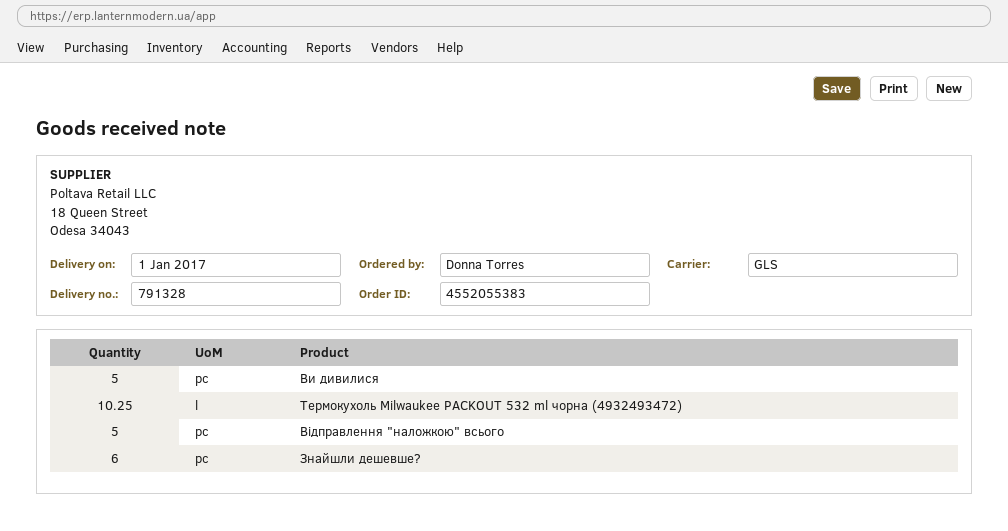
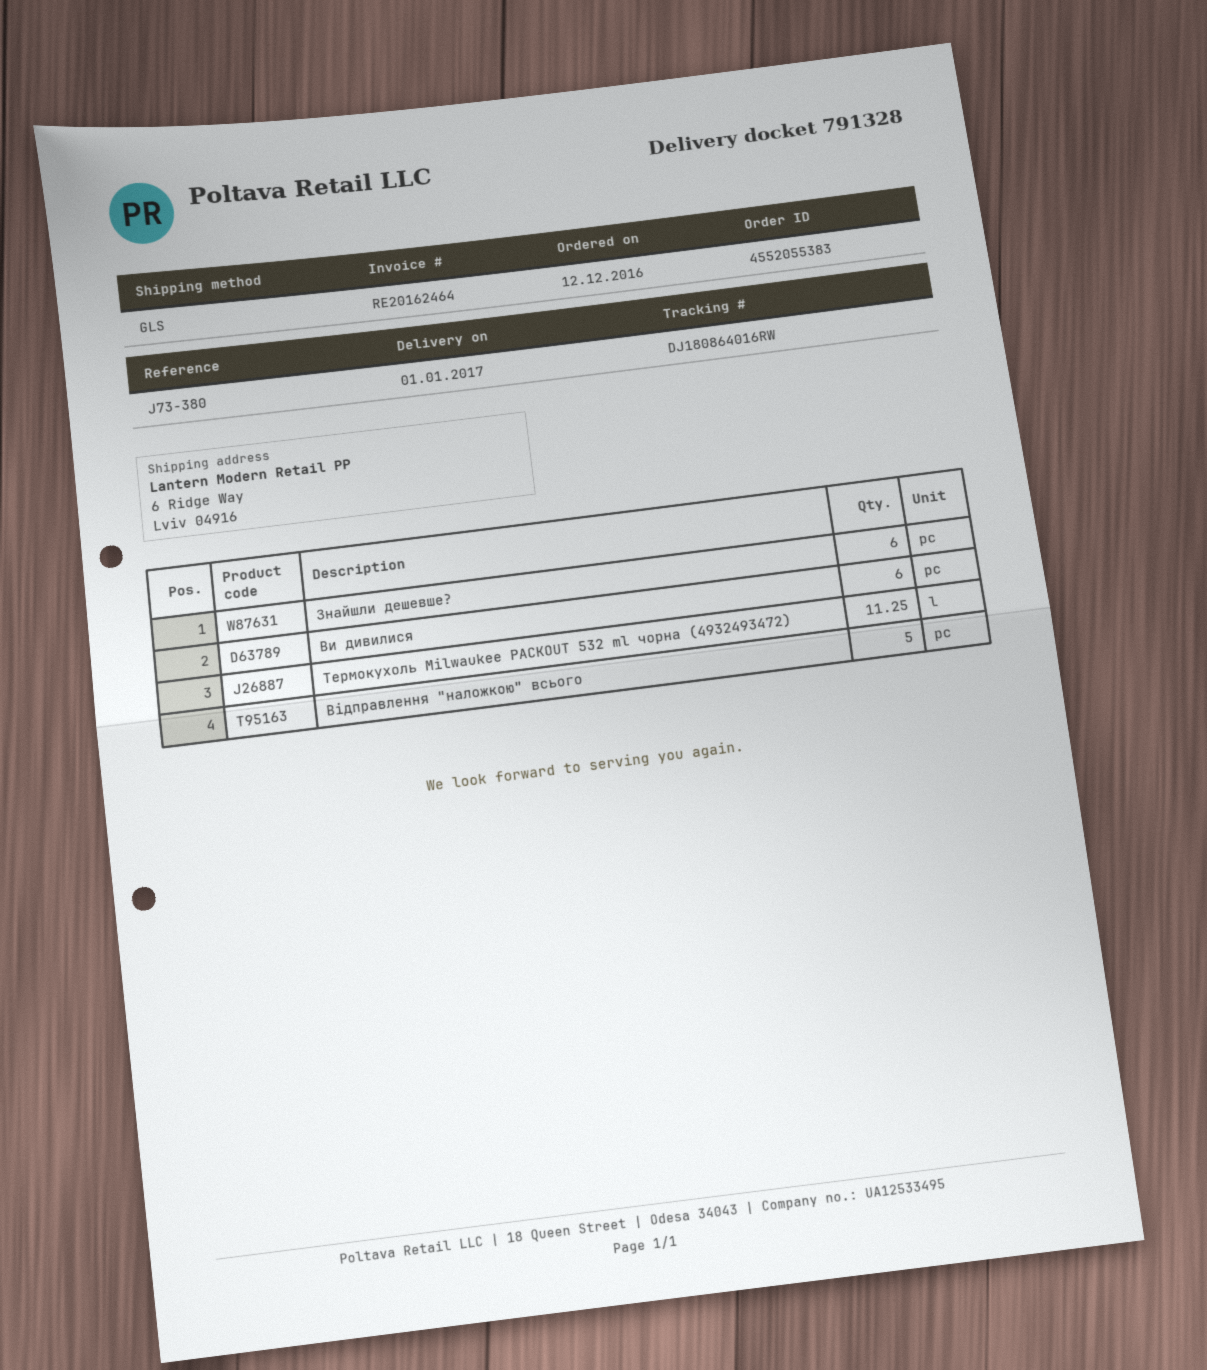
Ви дивилися: 5 -> 6
Термокухоль Milwaukee PACKOUT 532 ml чорна (4932493472): 10.25 -> 11.25

